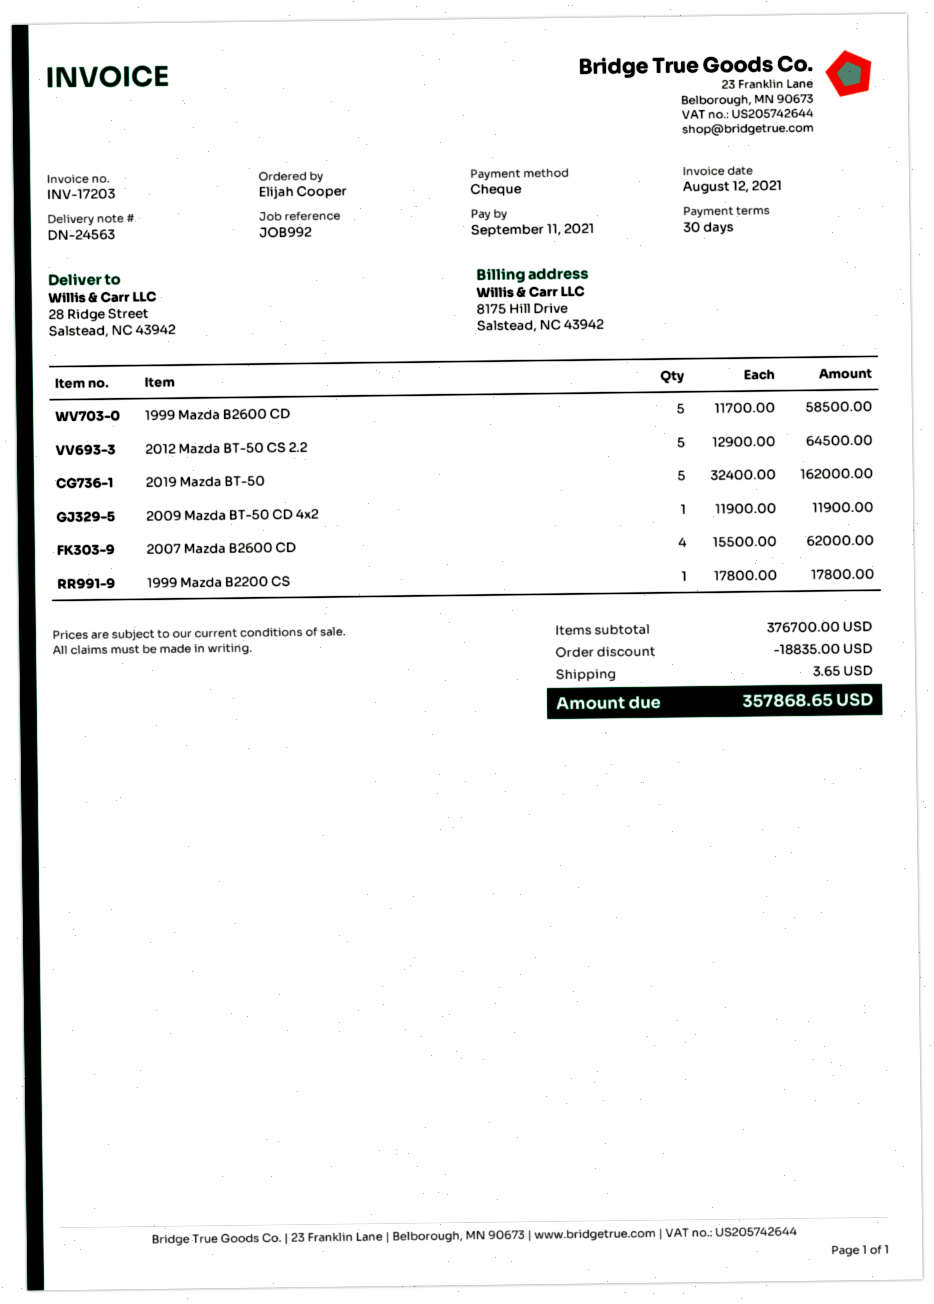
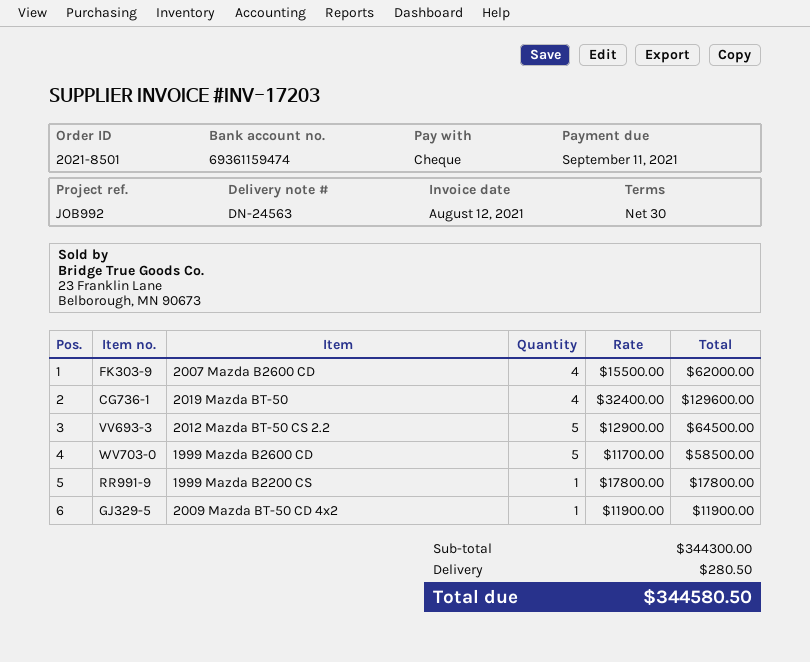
2019 Mazda BT-50: 5 x 32400.00 = 162000.00 -> 4 x 32400.00 = 129600.00
subtotal: 376700.00 -> 344300.00
discount: 18835.00 -> none
shipping: 3.65 -> 280.50
total: 357868.65 -> 344580.50

